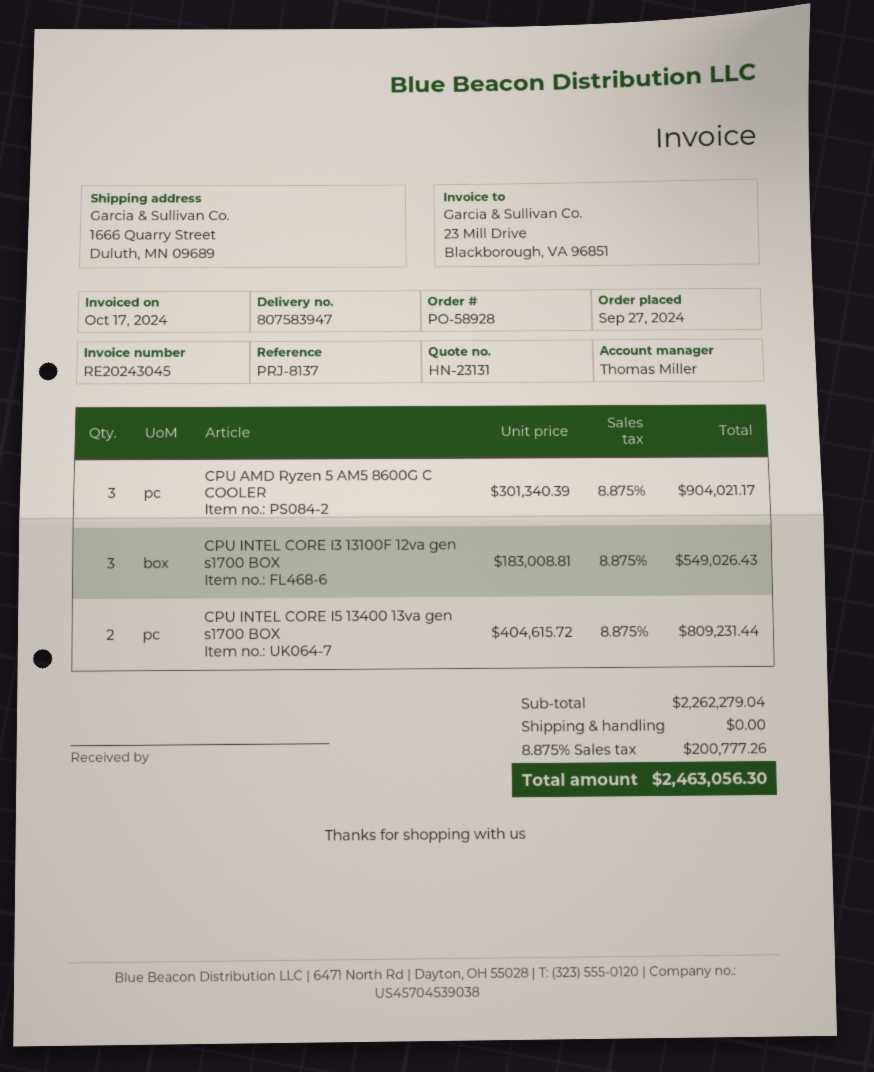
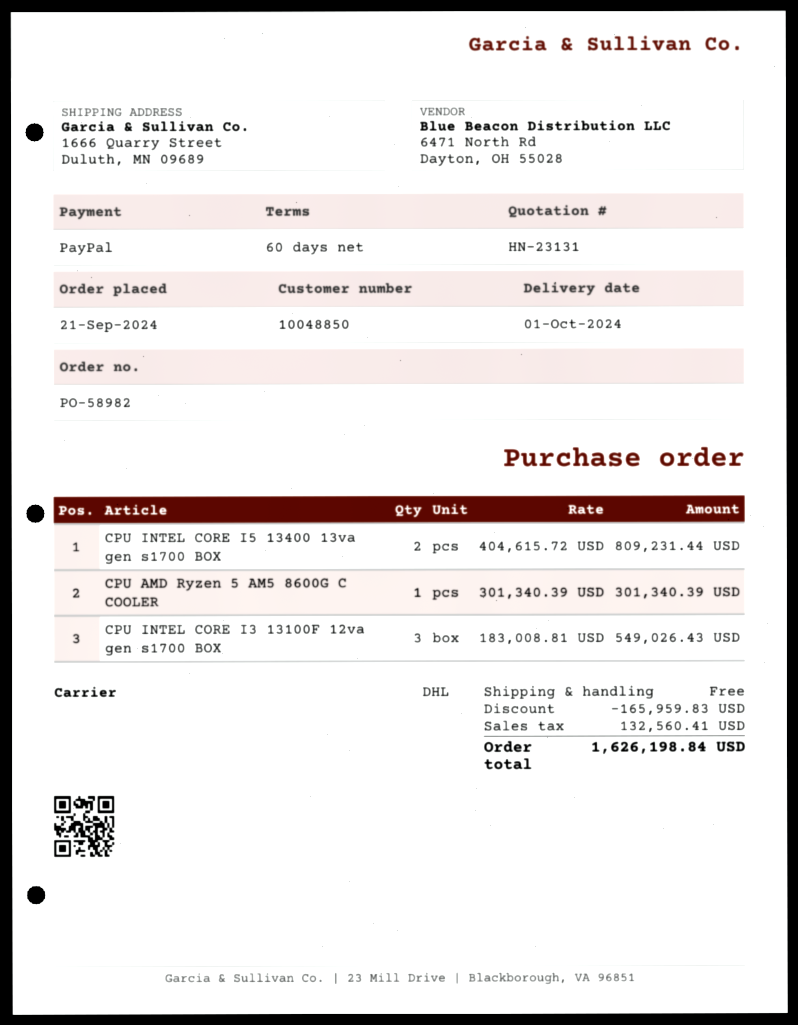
order number: PO-58928 -> PO-58982
order date: 2024-09-27 -> 2024-09-21
CPU AMD Ryzen 5 AM5 8600G C COOLER: 3 x 301340.39 = 904021.17 -> 1 x 301340.39 = 301340.39
discount: none -> 165959.83
tax: 200777.26 -> 132560.41
total: 2463056.30 -> 1626198.84

